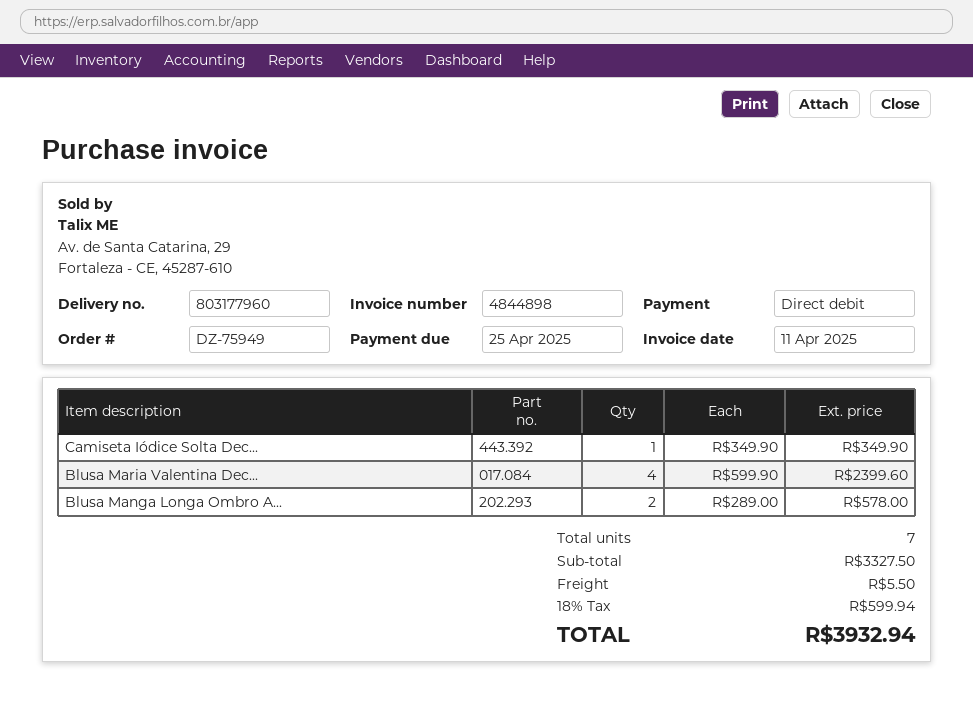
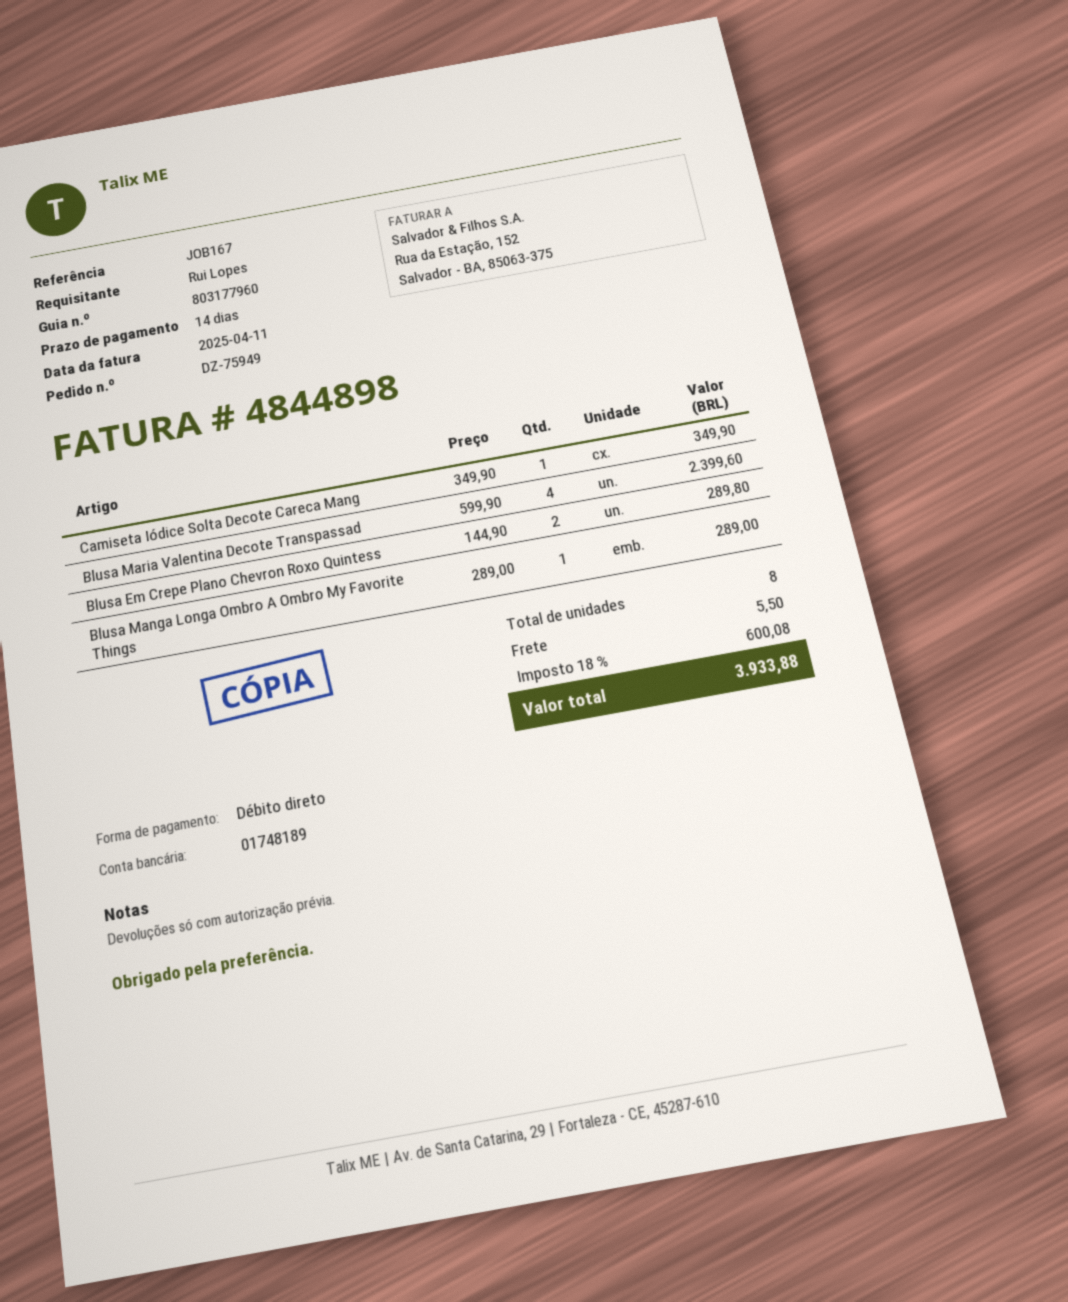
Blusa Manga Longa Ombro A...: 2 x 289.00 = 578.00 -> 1 x 289.00 = 289.00
Blusa Em Crepe Plano Chevron Roxo Quintess: none -> 2 x 144.90 = 289.80
total quantity: 7 -> 8
tax: 18% = 599.94 -> 18% = 600.08
total: 3932.94 -> 3933.88

